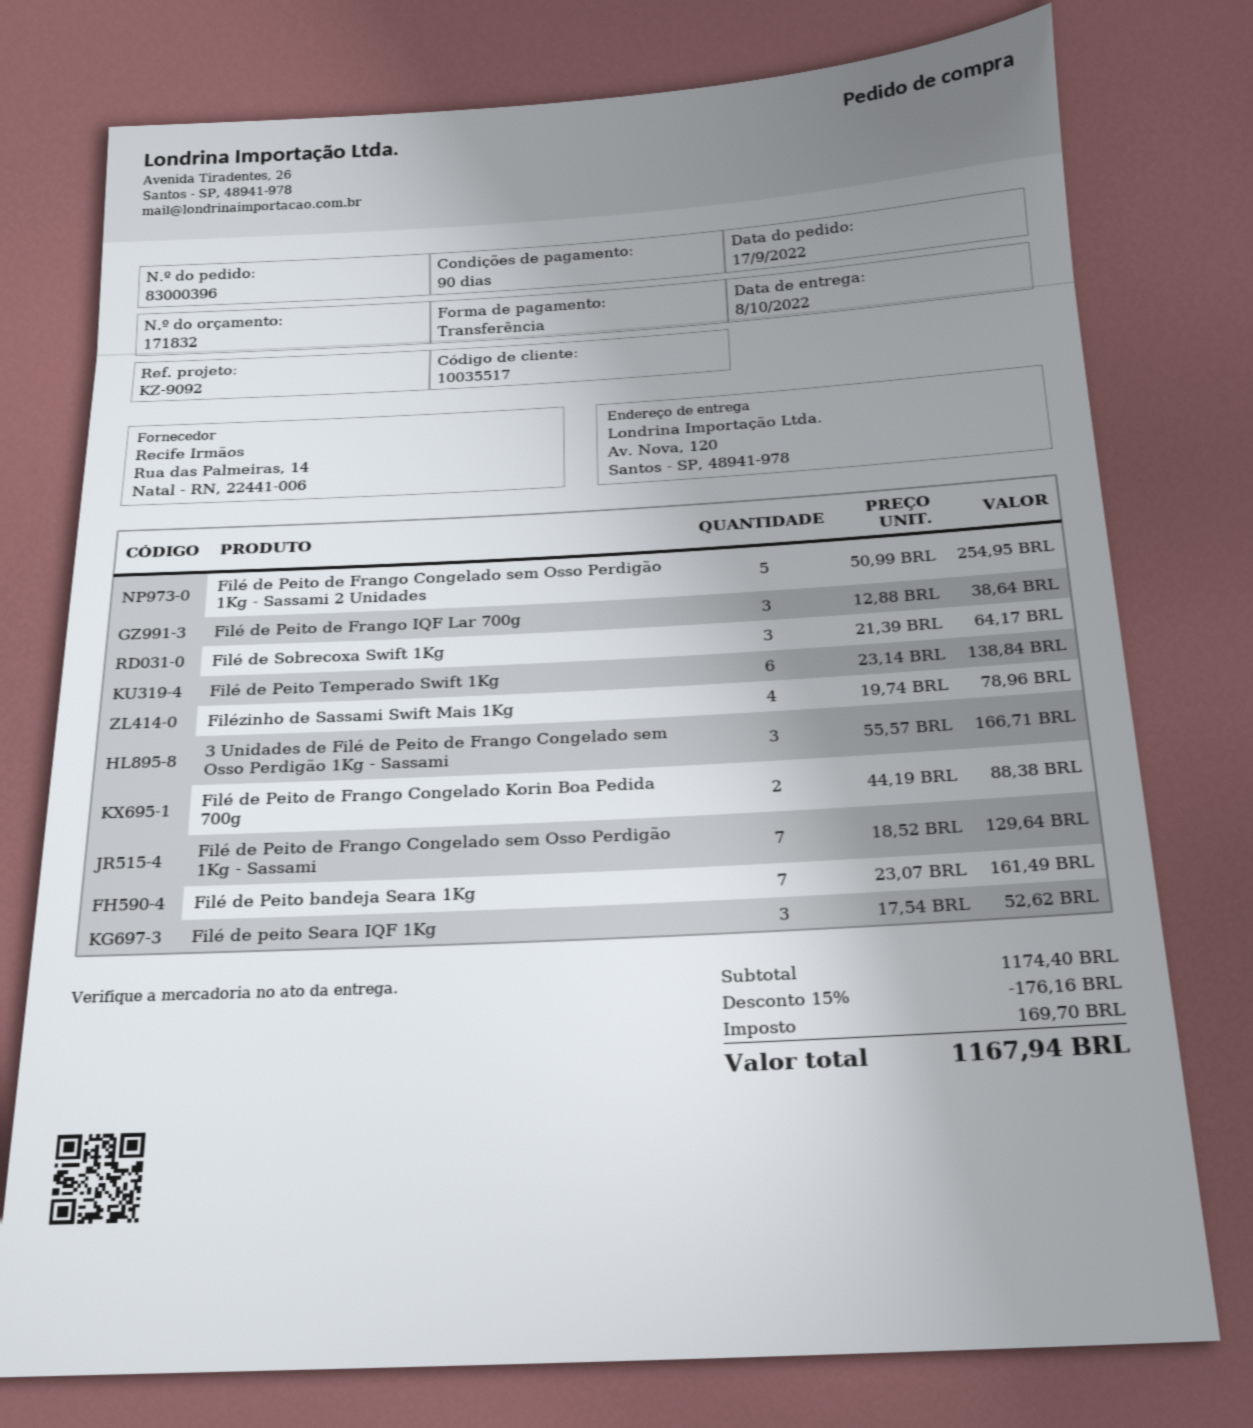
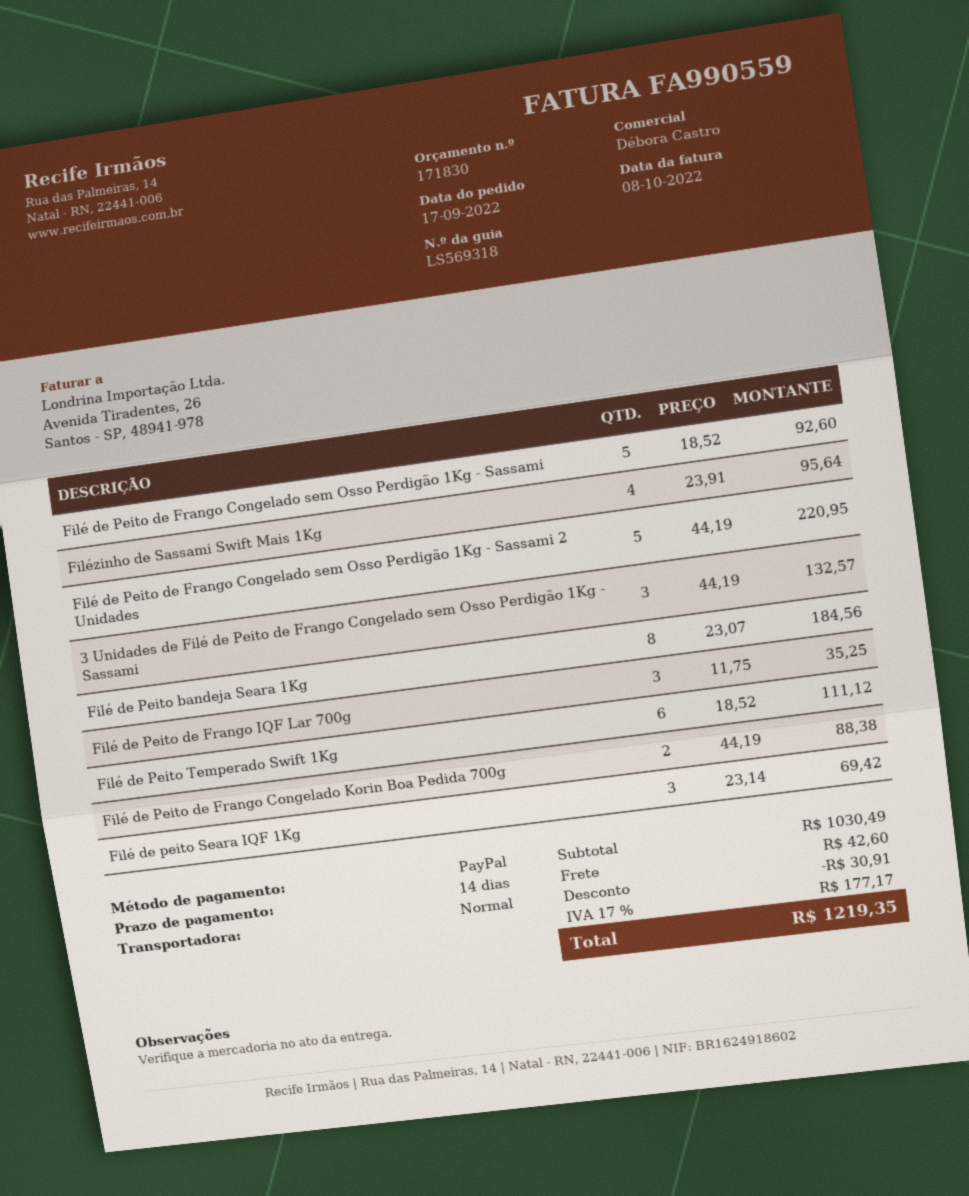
quote number: 171832 -> 171830
payment terms: 90 days -> 14 days
payment method: bank transfer -> PayPal
Filé de Peito de Frango Congelado sem Osso Perdigão 1Kg - Sassami 2 Unidades: 5 x 50.99 = 254.95 -> 5 x 44.19 = 220.95
Filé de Peito de Frango IQF Lar 700g: 3 x 12.88 = 38.64 -> 3 x 11.75 = 35.25
Filé de Sobrecoxa Swift 1Kg: 3 x 21.39 = 64.17 -> none
Filé de Peito Temperado Swift 1Kg: 6 x 23.14 = 138.84 -> 6 x 18.52 = 111.12
Filézinho de Sassami Swift Mais 1Kg: 4 x 19.74 = 78.96 -> 4 x 23.91 = 95.64
3 Unidades de Filé de Peito de Frango Congelado sem Osso Perdigão 1Kg - Sassami: 3 x 55.57 = 166.71 -> 3 x 44.19 = 132.57
Filé de Peito de Frango Congelado sem Osso Perdigão 1Kg - Sassami: 7 x 18.52 = 129.64 -> 5 x 18.52 = 92.60
Filé de Peito bandeja Seara 1Kg: 7 x 23.07 = 161.49 -> 8 x 23.07 = 184.56
Filé de peito Seara IQF 1Kg: 3 x 17.54 = 52.62 -> 3 x 23.14 = 69.42
subtotal: 1174.40 -> 1030.49
discount: 176.16 -> 30.91
shipping: none -> 42.60
tax: 169.70 -> 177.17
total: 1167.94 -> 1219.35

